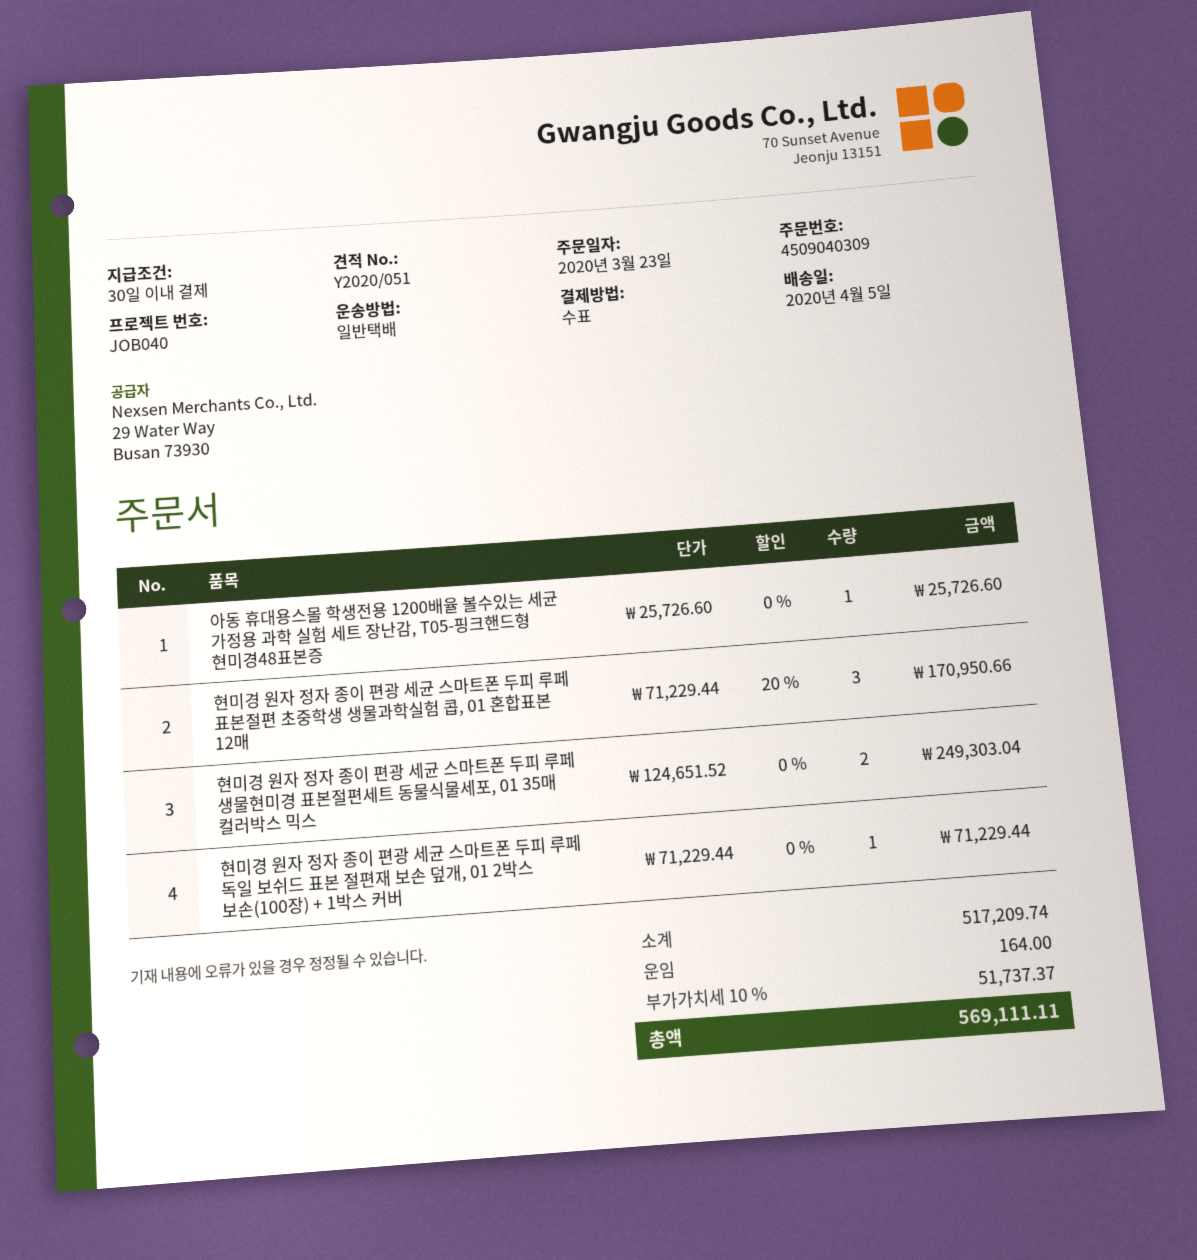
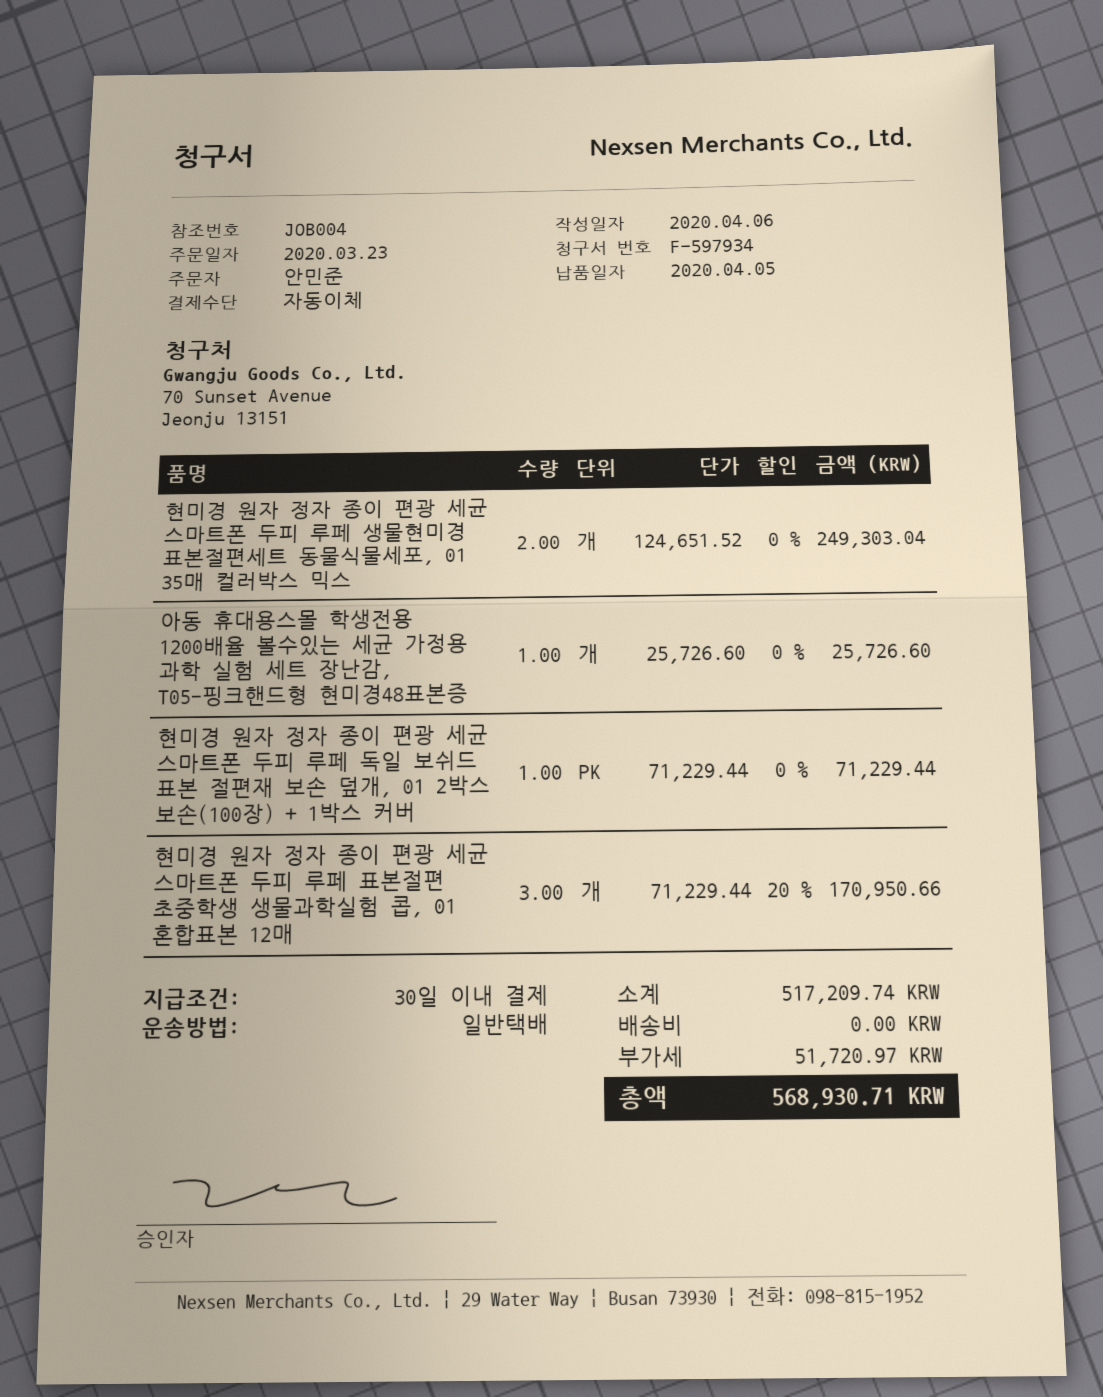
reference: JOB040 -> JOB004
payment method: cheque -> direct debit
shipping: 164.00 -> 0.00
tax: 51737.37 -> 51720.97
total: 569111.11 -> 568930.71

